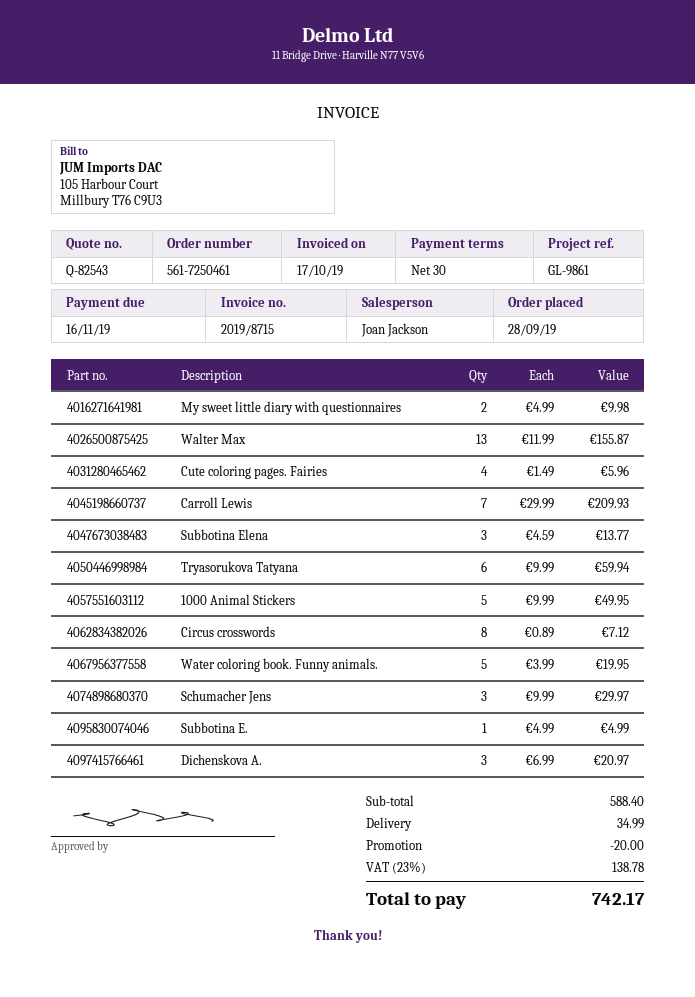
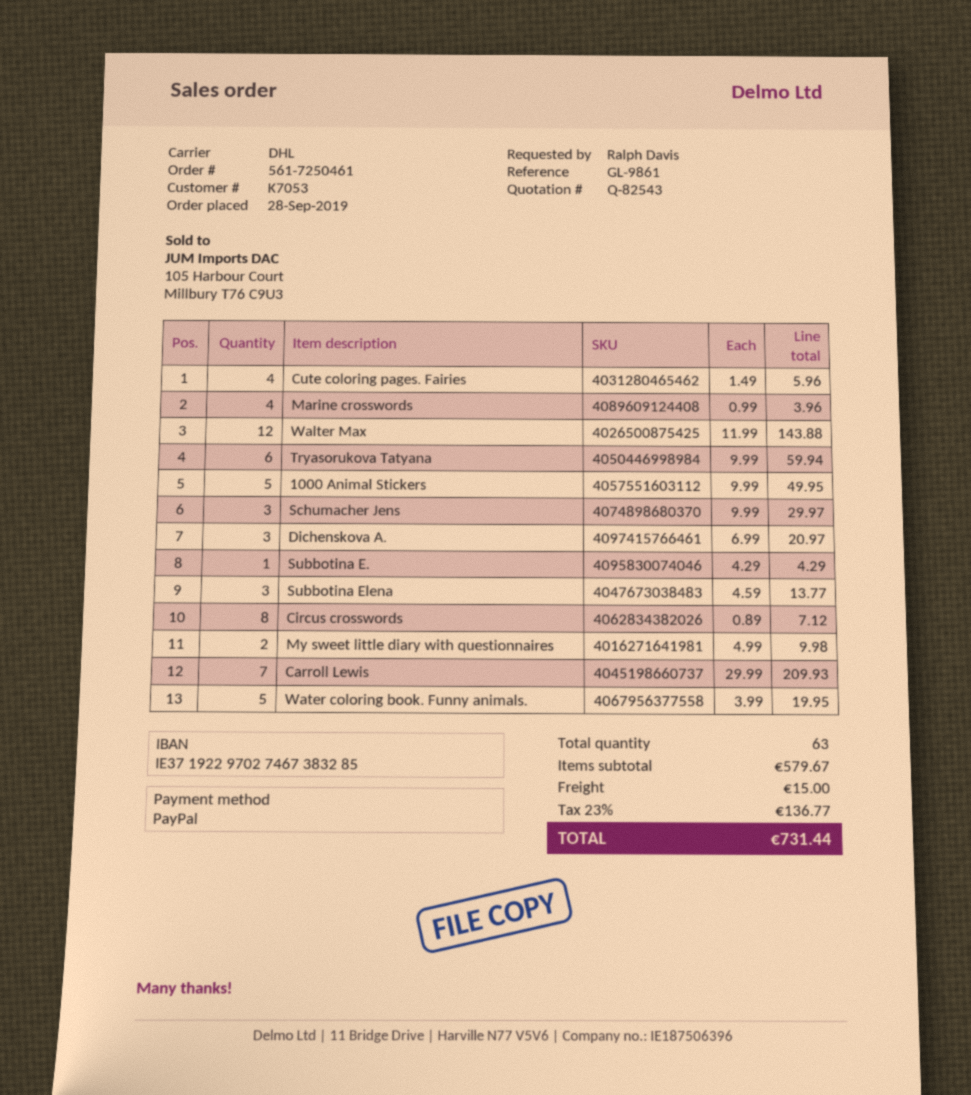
Walter Max: 13 x 11.99 = 155.87 -> 12 x 11.99 = 143.88
Subbotina E.: 1 x 4.99 = 4.99 -> 1 x 4.29 = 4.29
Marine crosswords: none -> 4 x 0.99 = 3.96
subtotal: 588.40 -> 579.67
discount: 20.00 -> none
shipping: 34.99 -> 15.00
tax: 23% = 138.78 -> 23% = 136.77
total: 742.17 -> 731.44

